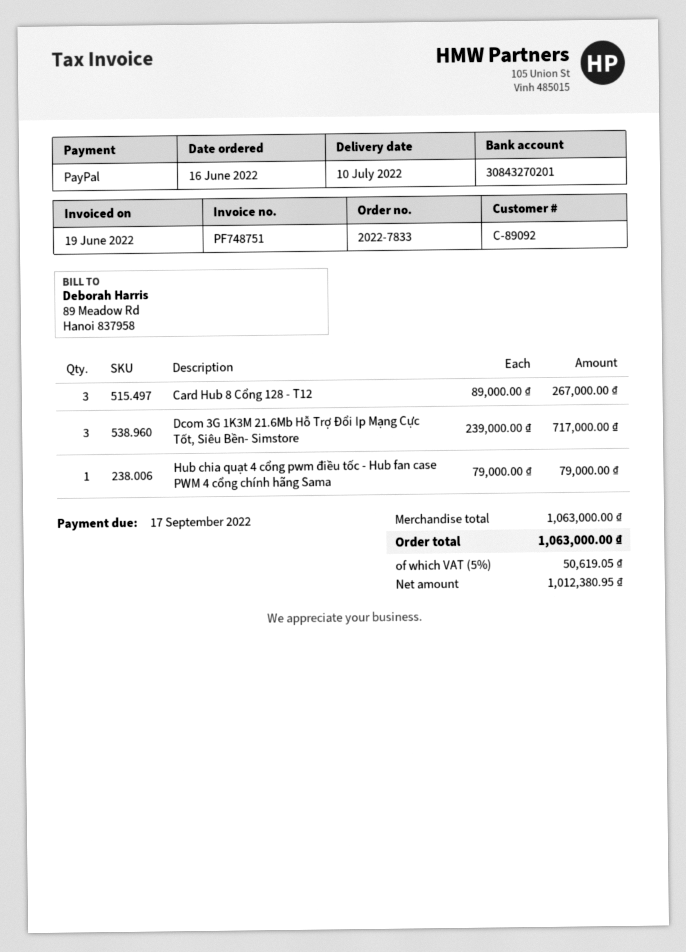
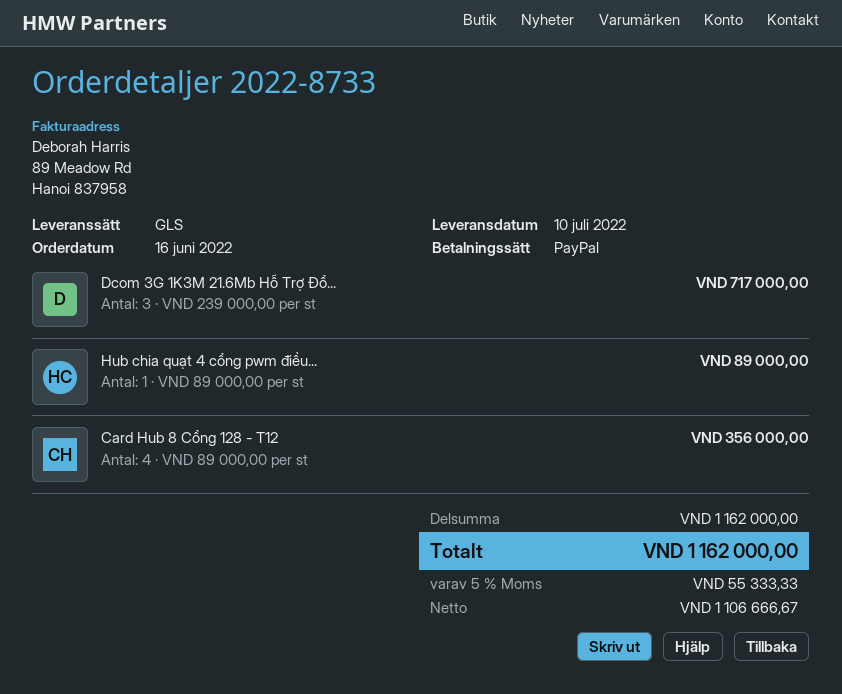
order number: 2022-7833 -> 2022-8733
Card Hub 8 Cổng 128 - T12: 3 x 89000.00 = 267000.00 -> 4 x 89000.00 = 356000.00
Hub chia quạt 4 cổng pwm điều tốc - Hub fan case PWM 4 cổng chính hãng Sama: 1 x 79000.00 = 79000.00 -> 1 x 89000.00 = 89000.00
subtotal: 1063000.00 -> 1162000.00
net: 1012380.95 -> 1106666.67
tax: 5% = 50619.05 -> 5% = 55333.33
total: 1063000.00 -> 1162000.00

